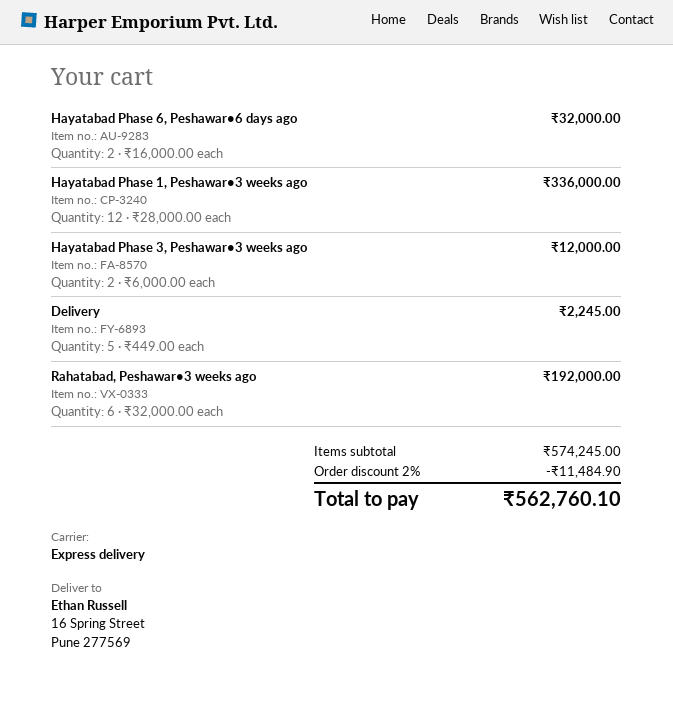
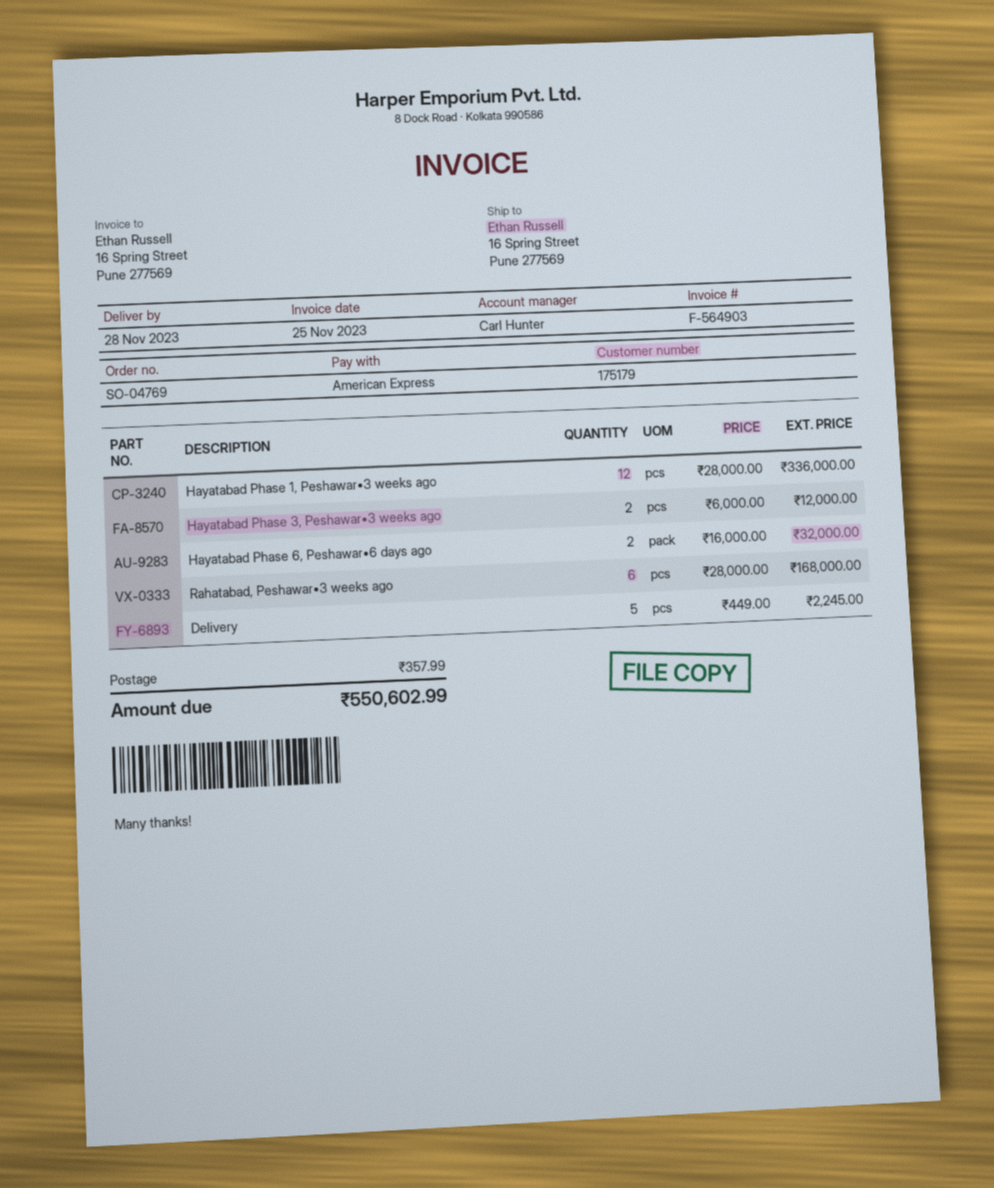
Rahatabad, Peshawar•3 weeks ago: 6 x 32000.00 = 192000.00 -> 6 x 28000.00 = 168000.00
discount: 2% = 11484.90 -> none
shipping: none -> 357.99
total: 562760.10 -> 550602.99

